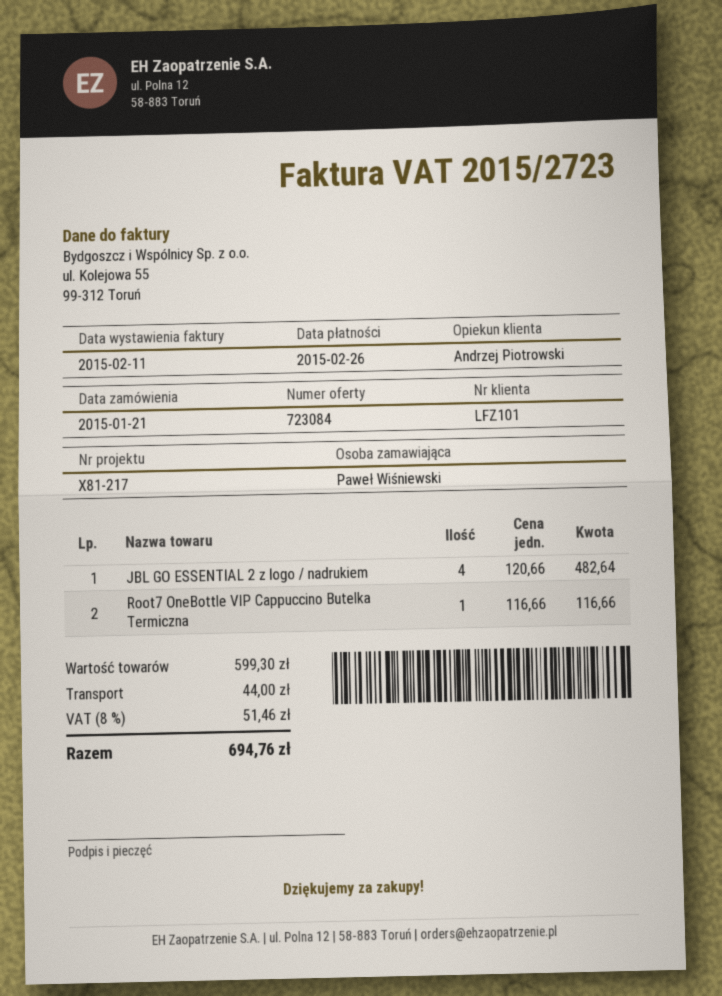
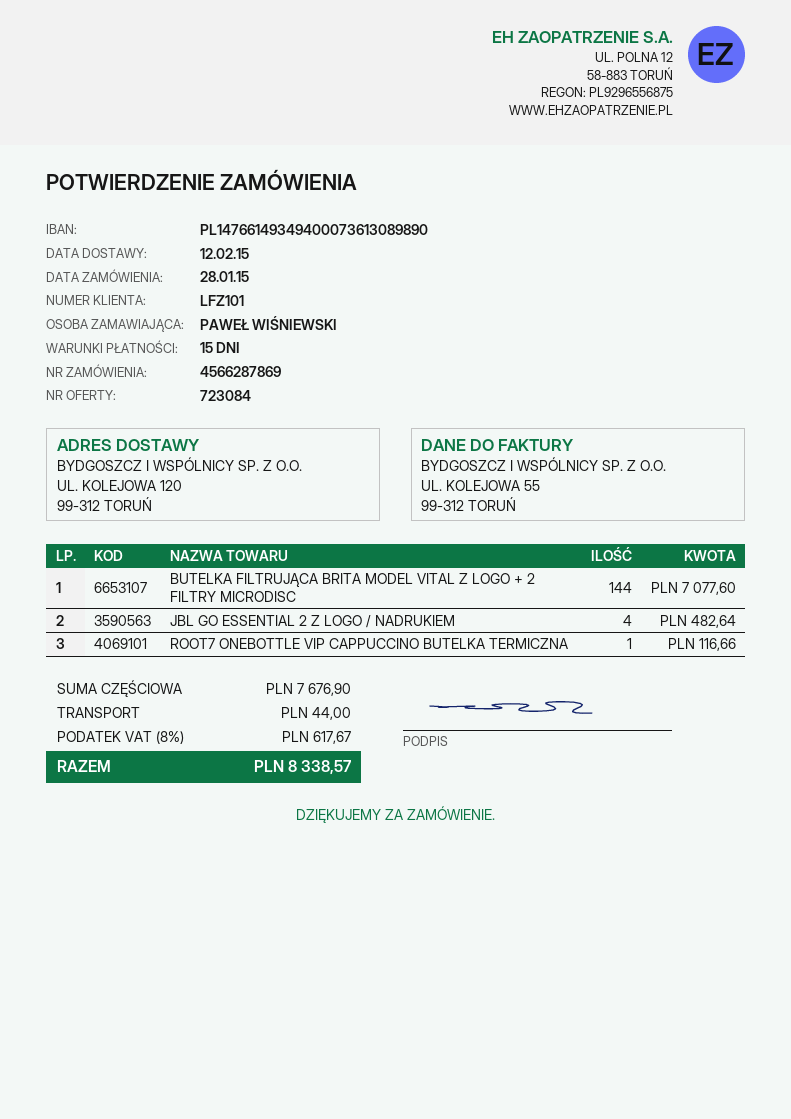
order date: 2015-01-21 -> 2015-01-28
BUTELKA FILTRUJĄCA BRITA MODEL VITAL Z LOGO + 2 FILTRY MICRODISC: none -> 144 for 7077.60
subtotal: 599.30 -> 7676.90
tax: 8% = 51.46 -> 8% = 617.67
total: 694.76 -> 8338.57

